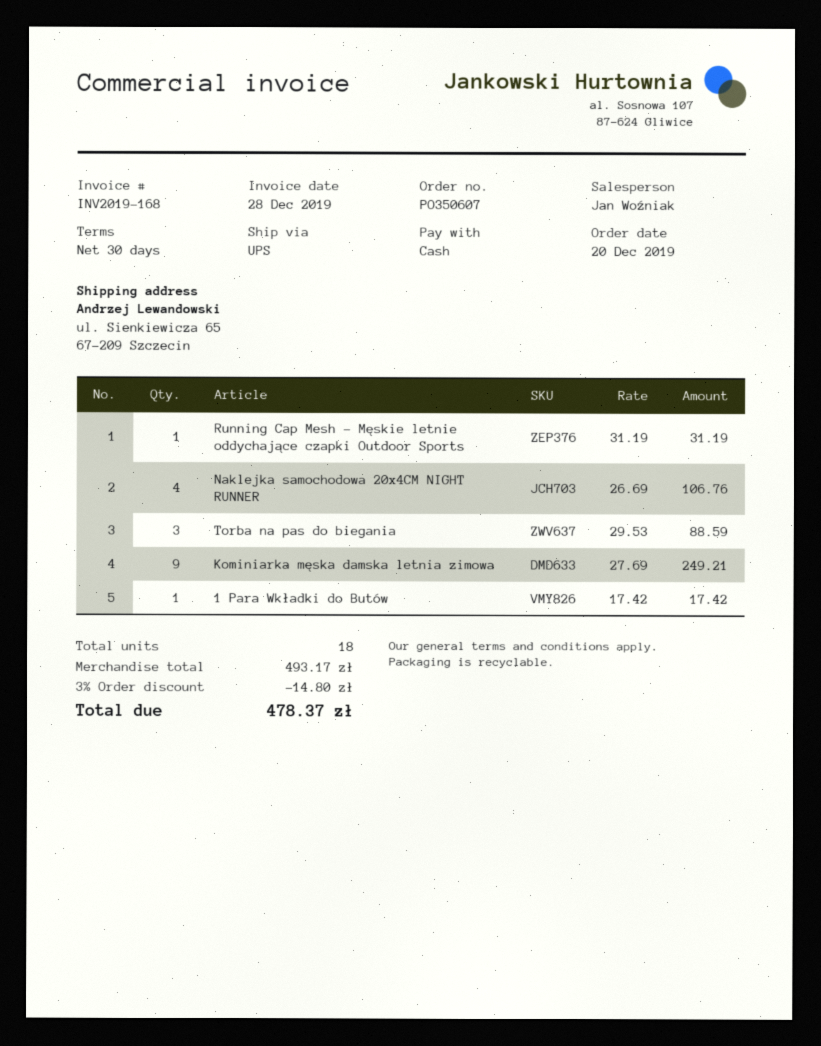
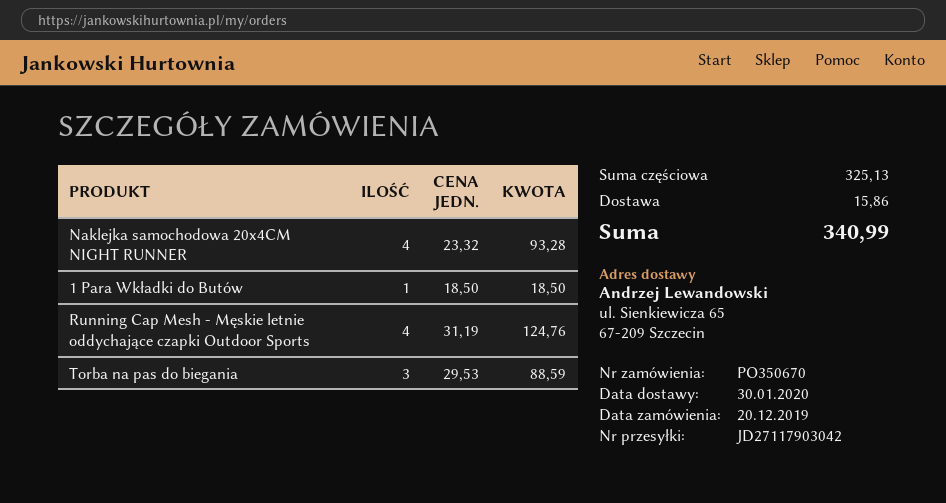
order number: PO350607 -> PO350670
Running Cap Mesh - Męskie letnie oddychające czapki Outdoor Sports: 1 x 31.19 = 31.19 -> 4 x 31.19 = 124.76
Naklejka samochodowa 20x4CM NIGHT RUNNER: 4 x 26.69 = 106.76 -> 4 x 23.32 = 93.28
Kominiarka męska damska letnia zimowa: 9 x 27.69 = 249.21 -> none
1 Para Wkładki do Butów: 1 x 17.42 = 17.42 -> 1 x 18.50 = 18.50
subtotal: 493.17 -> 325.13
discount: 3% = 14.80 -> none
shipping: none -> 15.86
total: 478.37 -> 340.99

